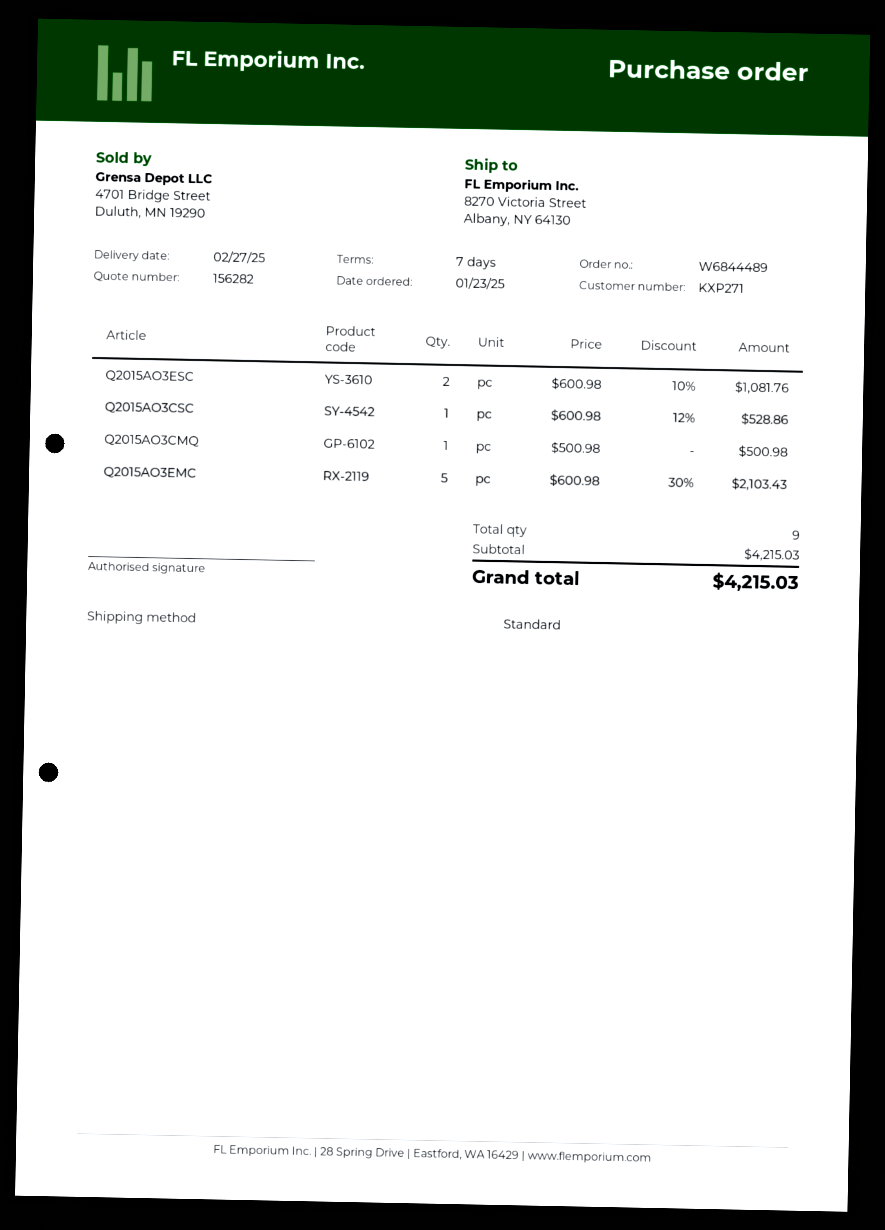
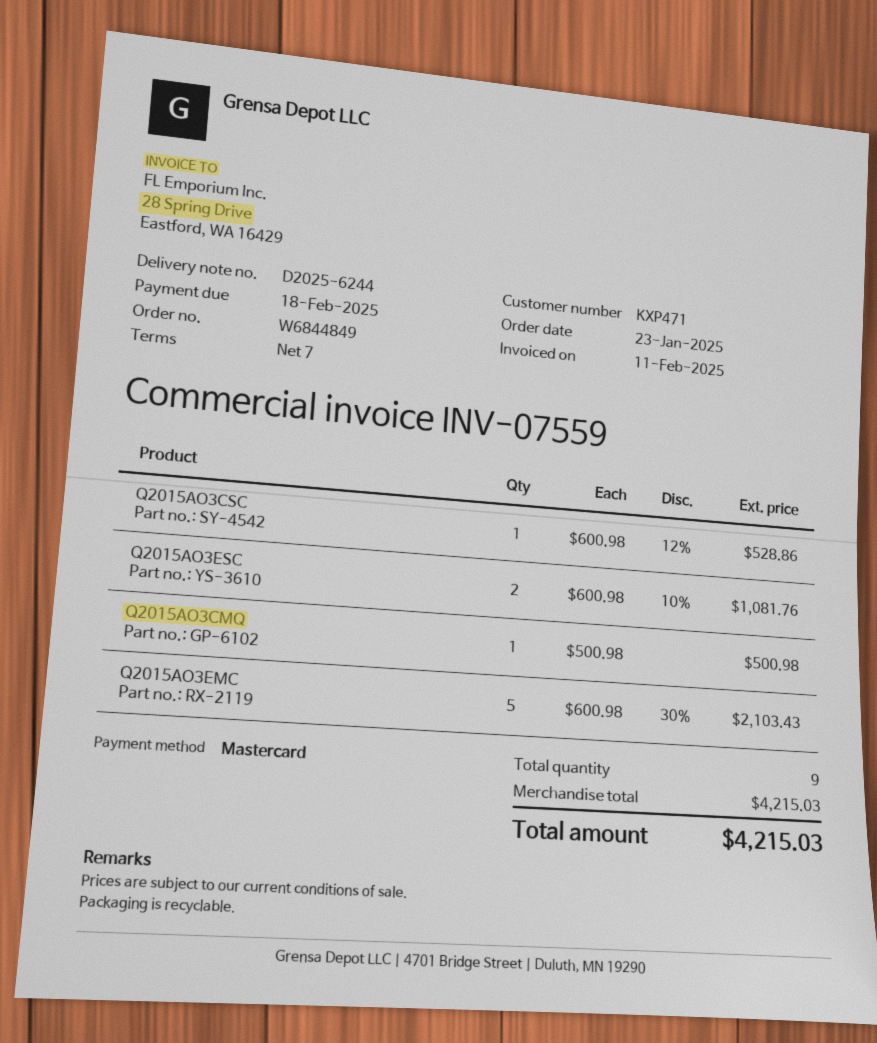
order number: W6844489 -> W6844849
customer number: KXP271 -> KXP471

